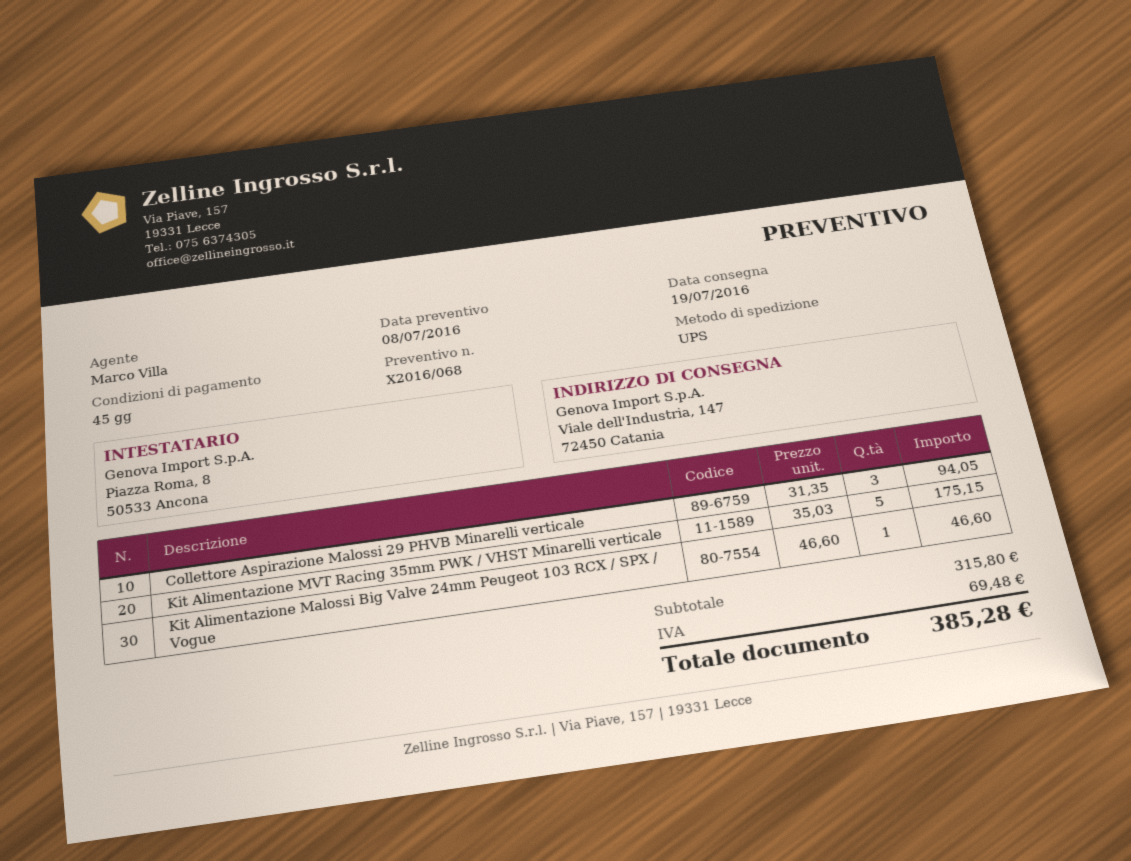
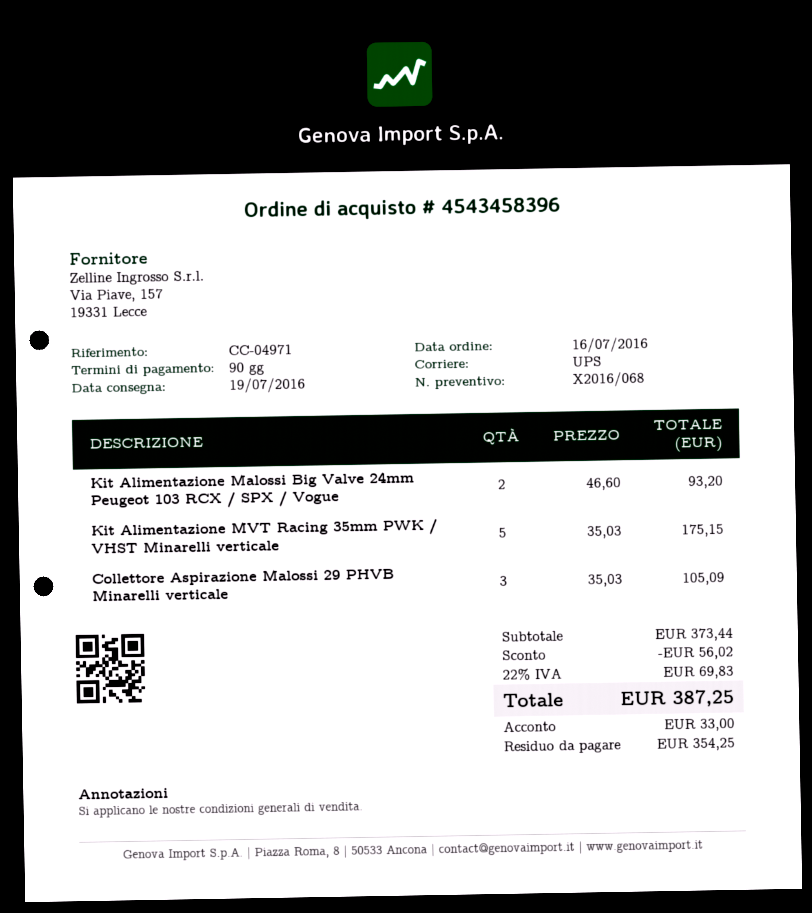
payment terms: 45 days -> 90 days
Collettore Aspirazione Malossi 29 PHVB Minarelli verticale: 3 x 31.35 = 94.05 -> 3 x 35.03 = 105.09
Kit Alimentazione Malossi Big Valve 24mm Peugeot 103 RCX / SPX / Vogue: 1 x 46.60 = 46.60 -> 2 x 46.60 = 93.20
subtotal: 315.80 -> 373.44
discount: none -> 56.02
tax: 69.48 -> 69.83
total: 385.28 -> 387.25

